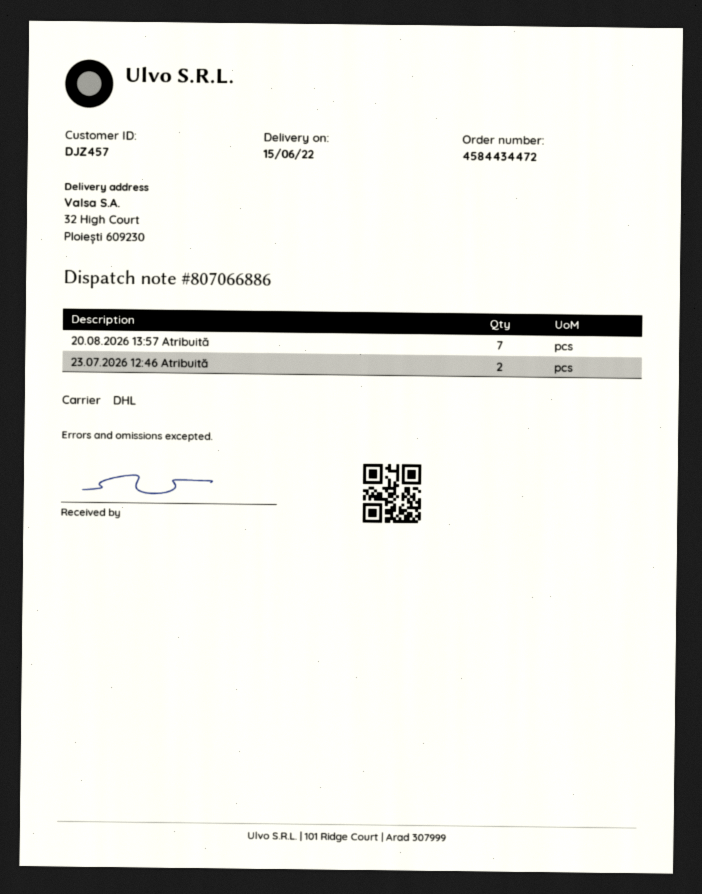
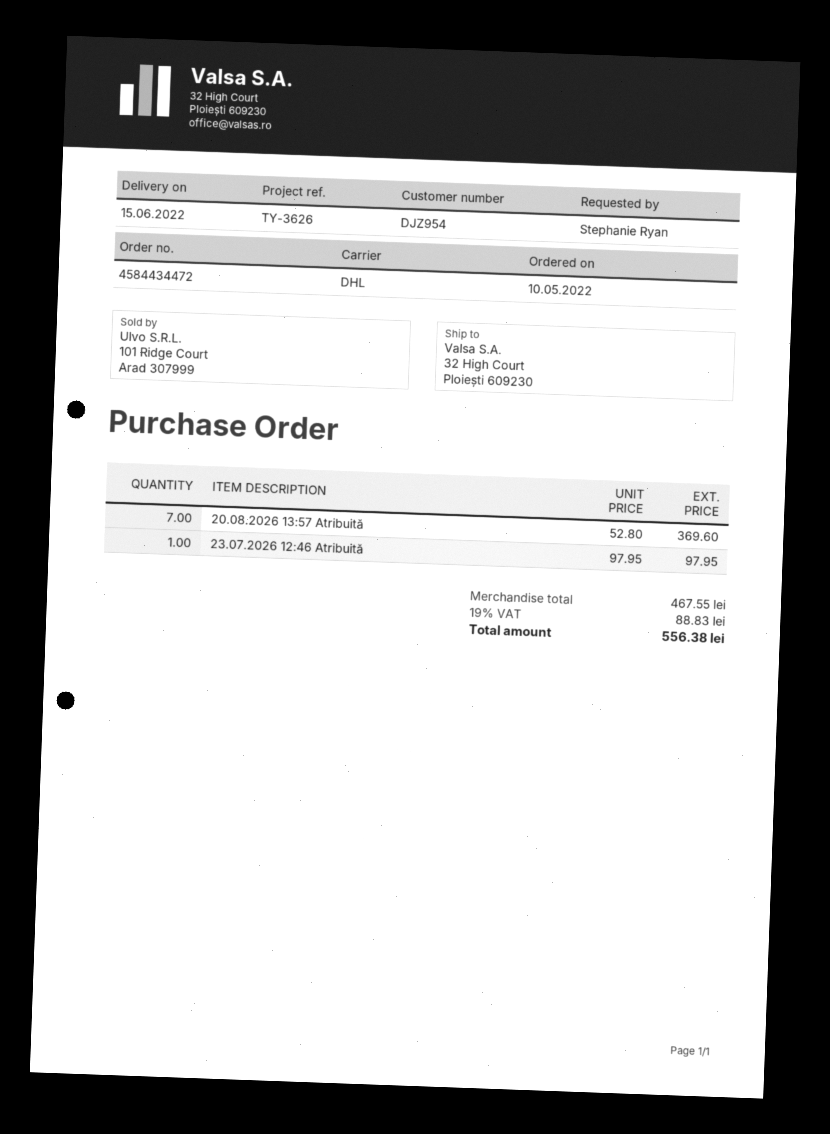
customer number: DJZ457 -> DJZ954
23.07.2026 12:46 Atribuită: 2 -> 1

